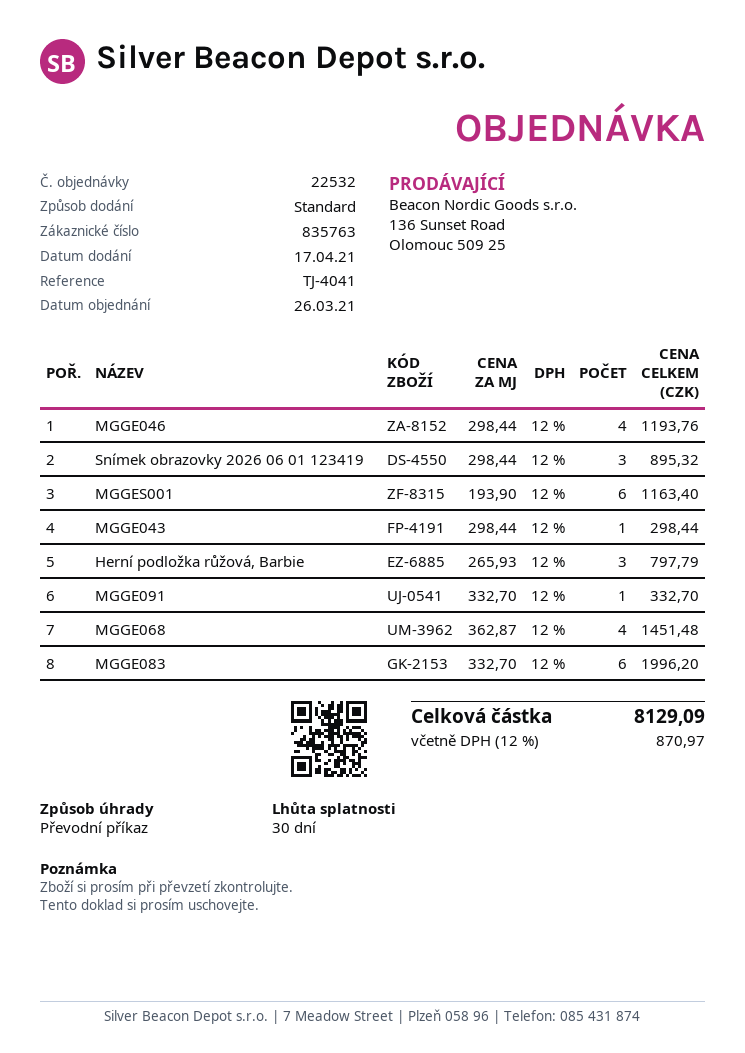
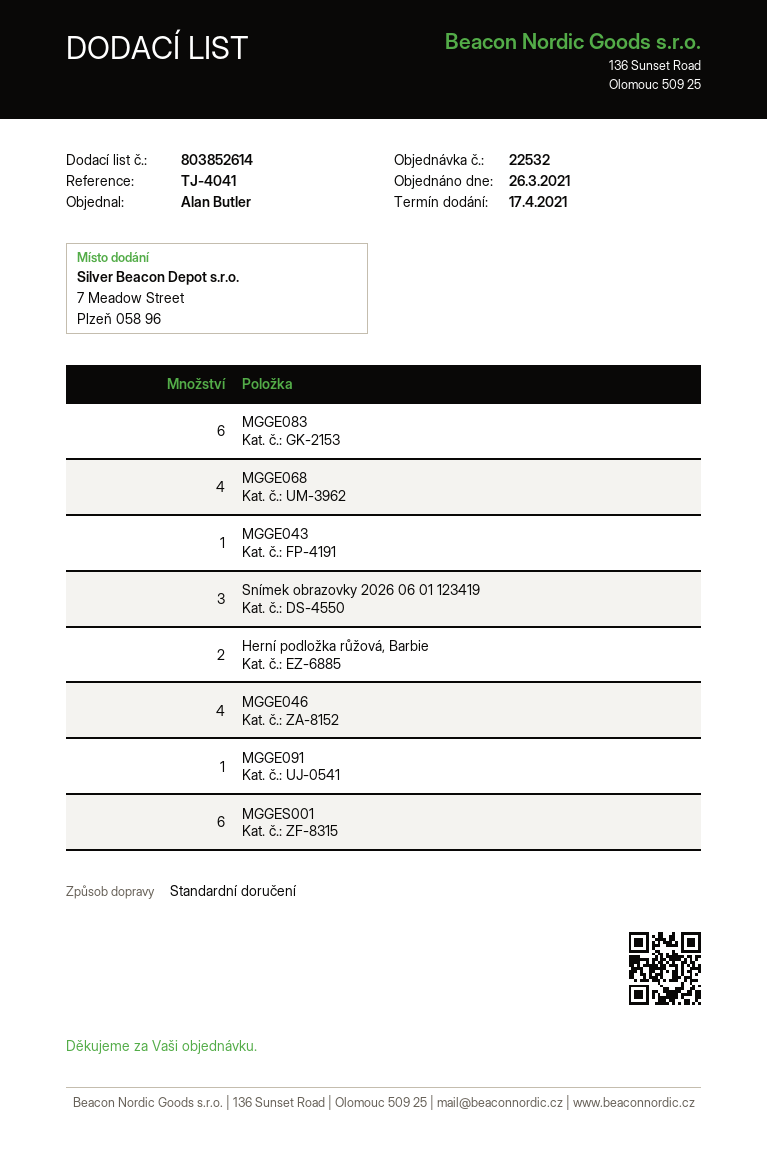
Herní podložka růžová, Barbie: 3 -> 2

